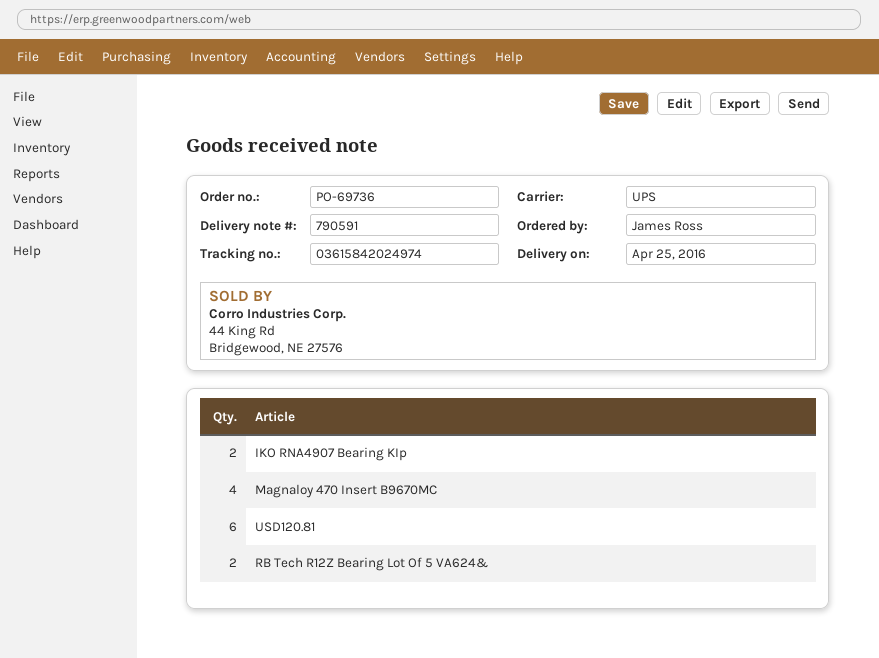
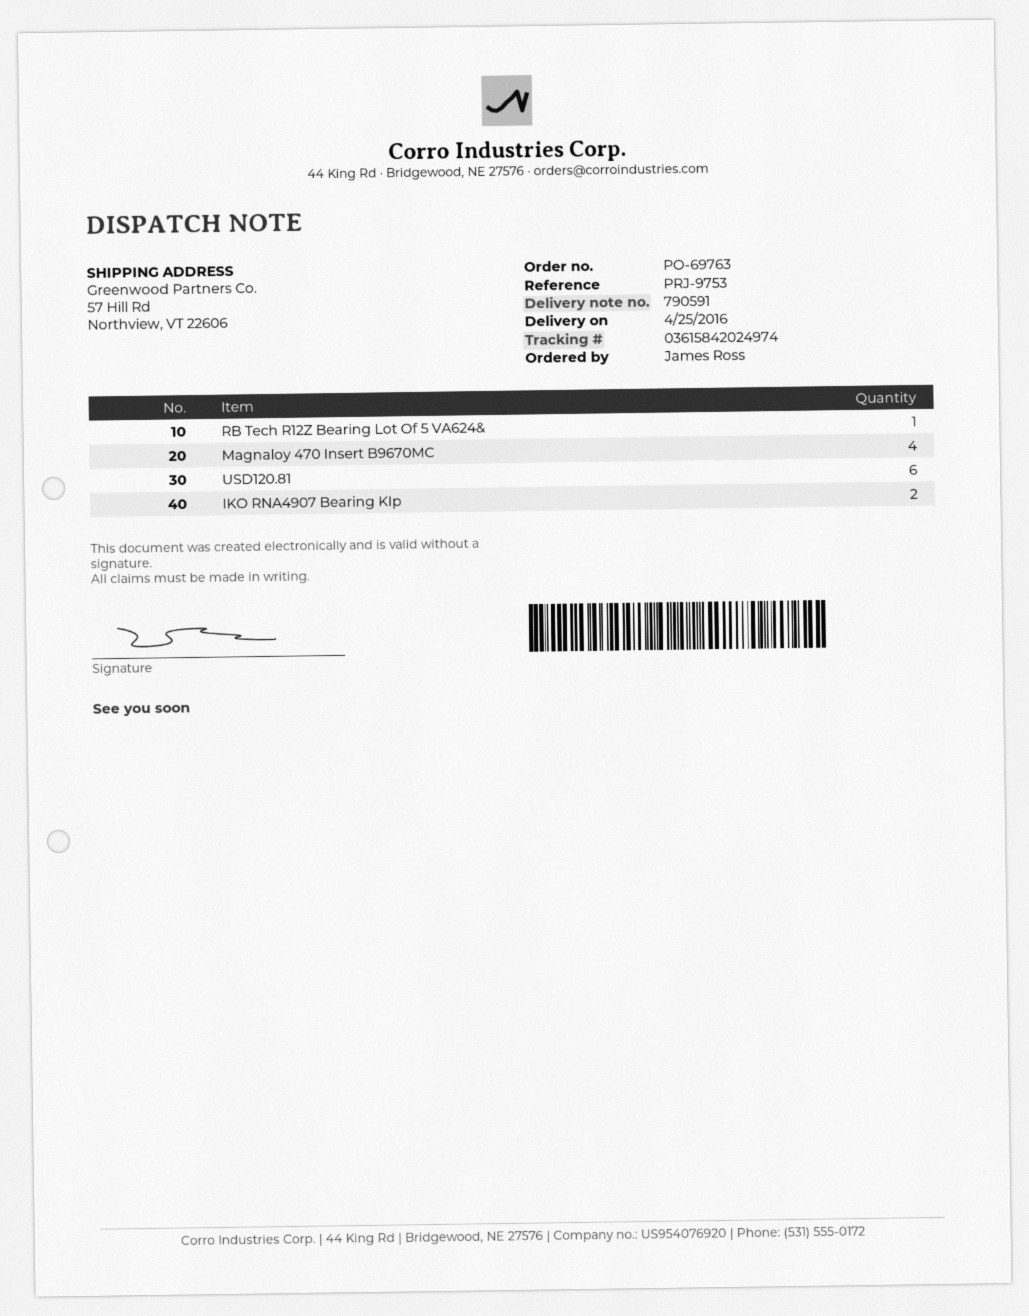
order number: PO-69736 -> PO-69763
RB Tech R12Z Bearing Lot Of 5 VA624&: 2 -> 1

